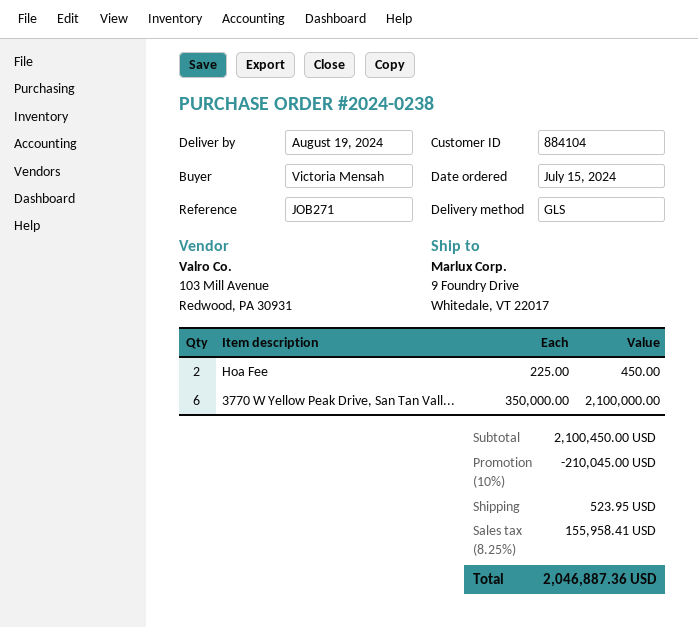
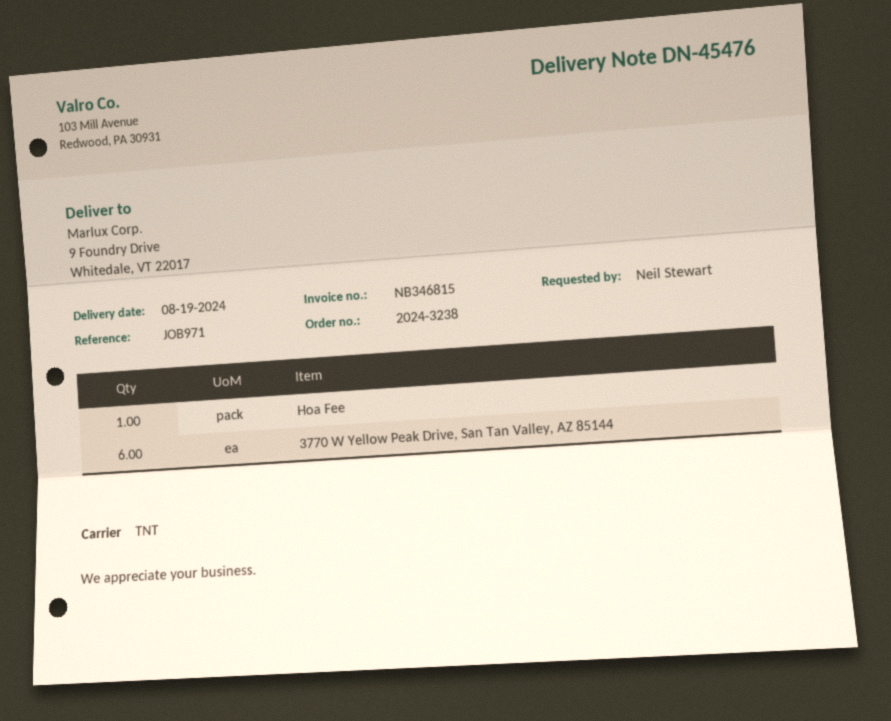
order number: 2024-0238 -> 2024-3238
reference: JOB271 -> JOB971
ordered by: Victoria Mensah -> Neil Stewart
shipping method: GLS -> TNT
Hoa Fee: 2 -> 1

